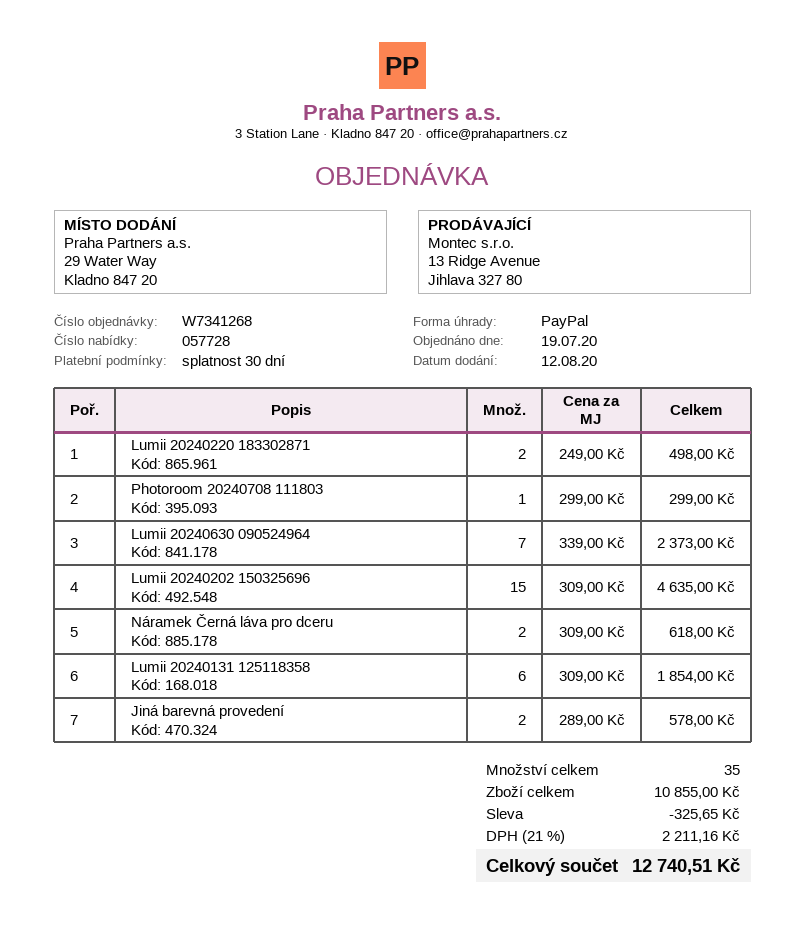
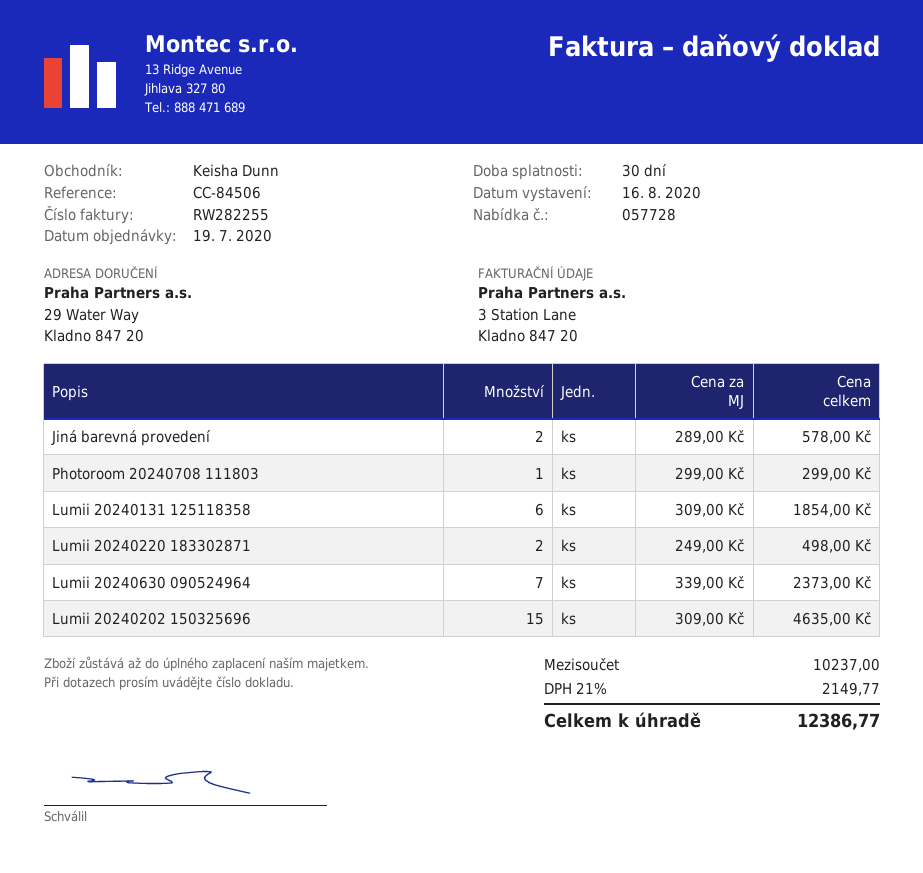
Náramek Černá láva pro dceru: 2 x 309.00 = 618.00 -> none
subtotal: 10855.00 -> 10237.00
discount: 325.65 -> none
tax: 21% = 2211.16 -> 21% = 2149.77
total: 12740.51 -> 12386.77

